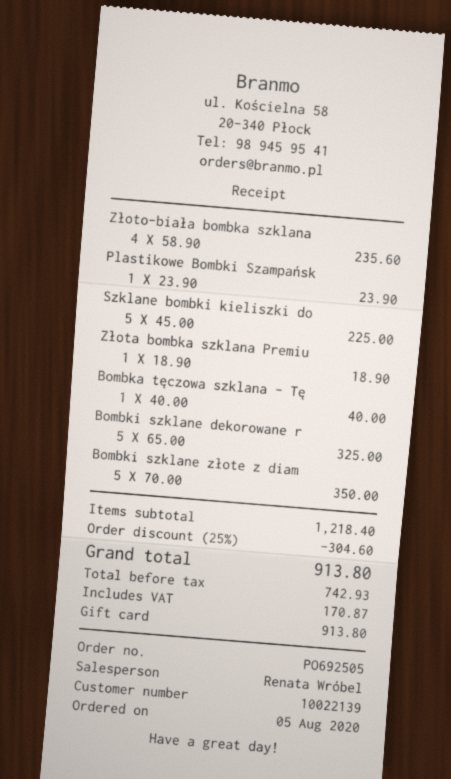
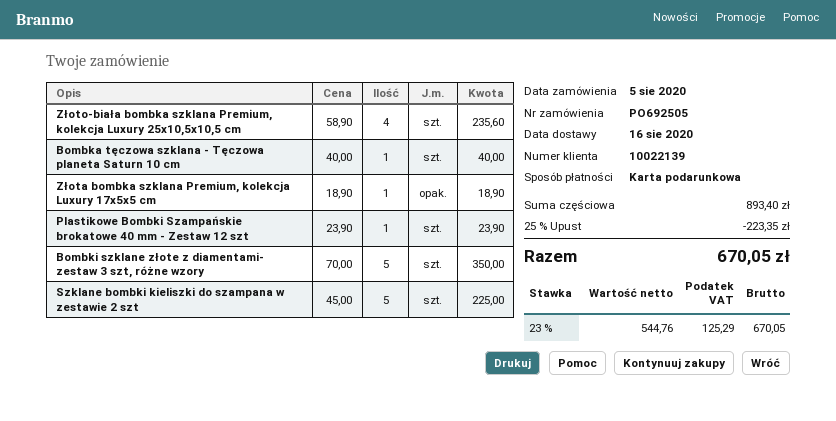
Bombki szklane dekorowane r: 5 x 65.00 = 325.00 -> none
subtotal: 1218.40 -> 893.40
discount: 25% = 304.60 -> 25% = 223.35
net: 742.93 -> 544.76
tax: 170.87 -> 125.29
total: 913.80 -> 670.05

